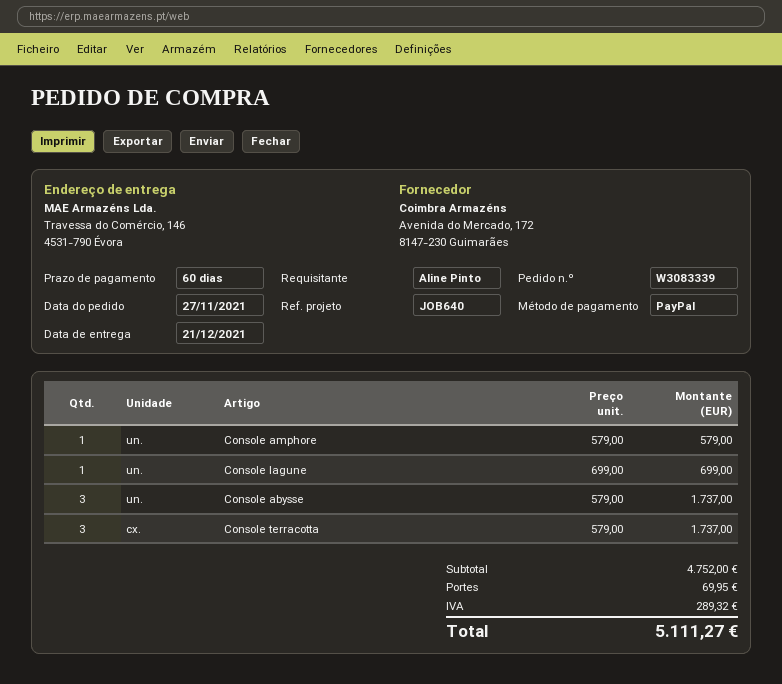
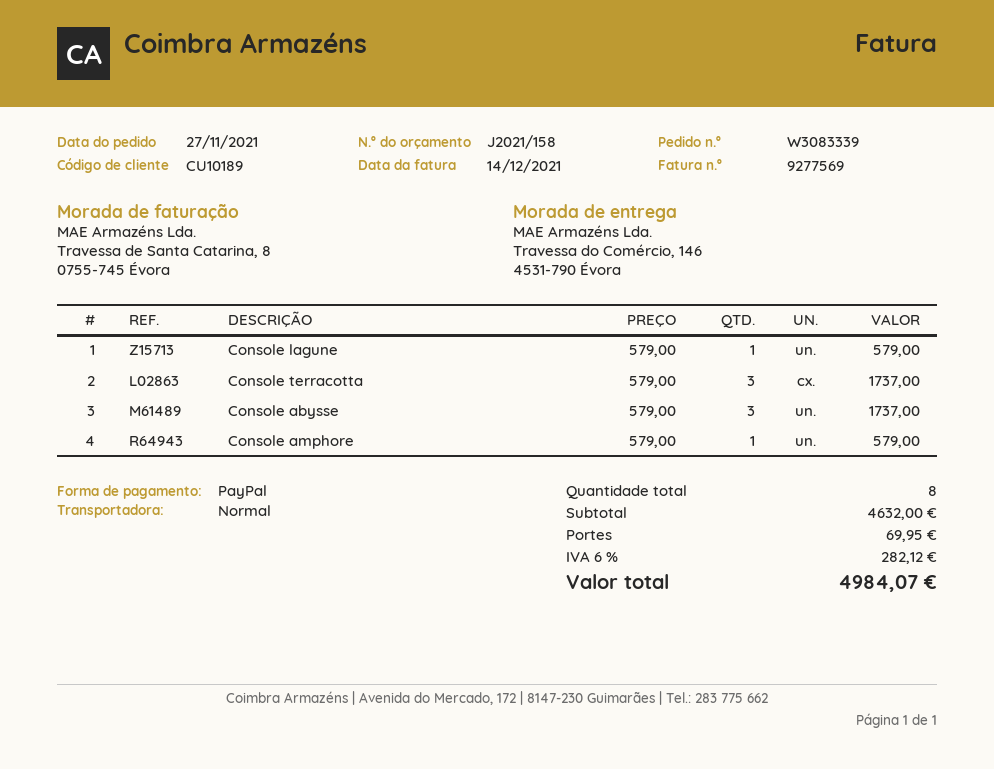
Console lagune: 1 x 699.00 = 699.00 -> 1 x 579.00 = 579.00
subtotal: 4752.00 -> 4632.00
tax: 289.32 -> 282.12
total: 5111.27 -> 4984.07

